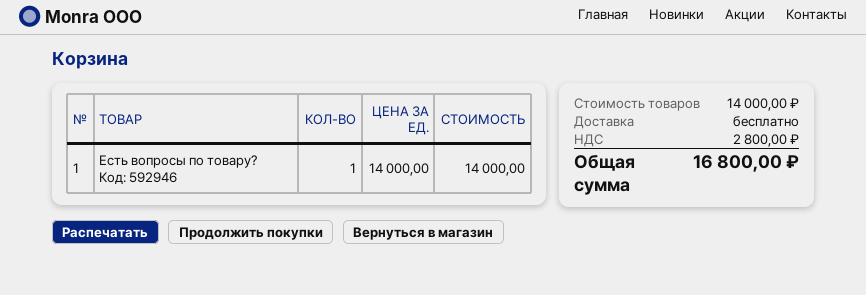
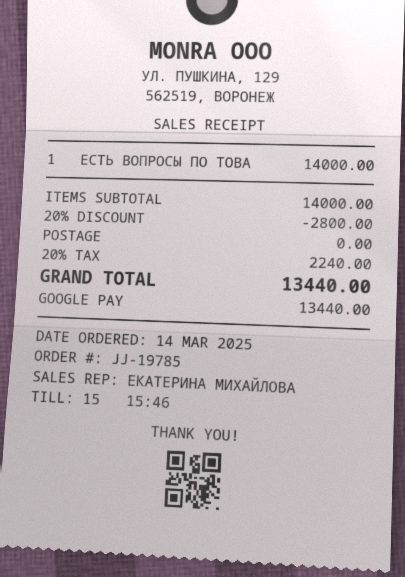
discount: none -> 20% = 2800.00
tax: 2800.00 -> 2240.00
total: 16800.00 -> 13440.00

